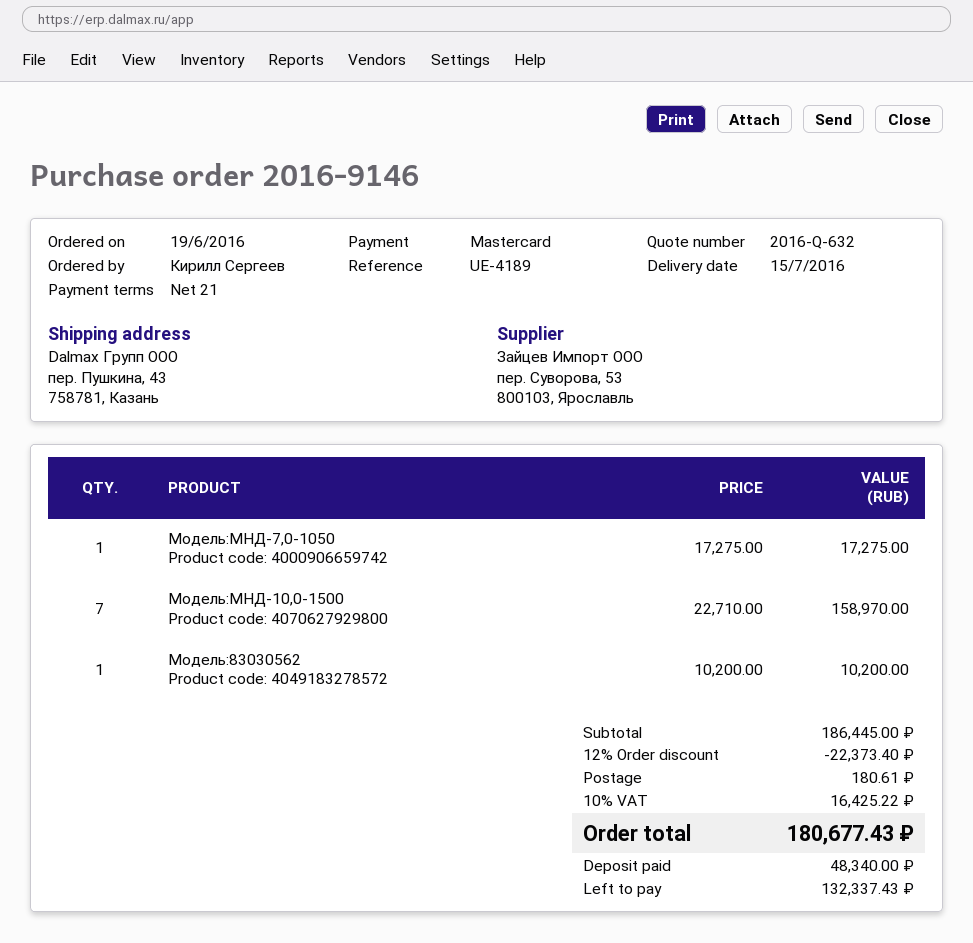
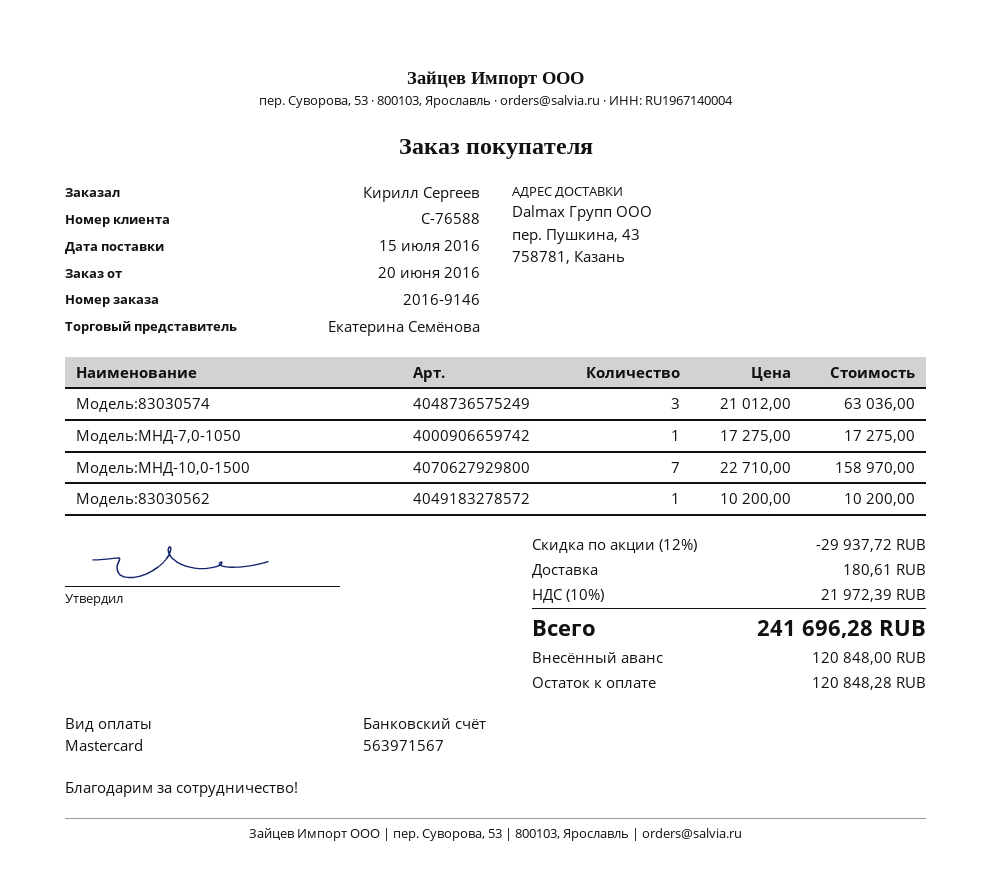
order date: 2016-06-19 -> 2016-06-20
Модель:83030574: none -> 3 x 21012.00 = 63036.00
discount: 12% = 22373.40 -> 12% = 29937.72
tax: 10% = 16425.22 -> 10% = 21972.39
total: 180677.43 -> 241696.28
deposit: 48340.00 -> 120848.00
balance: 132337.43 -> 120848.28

